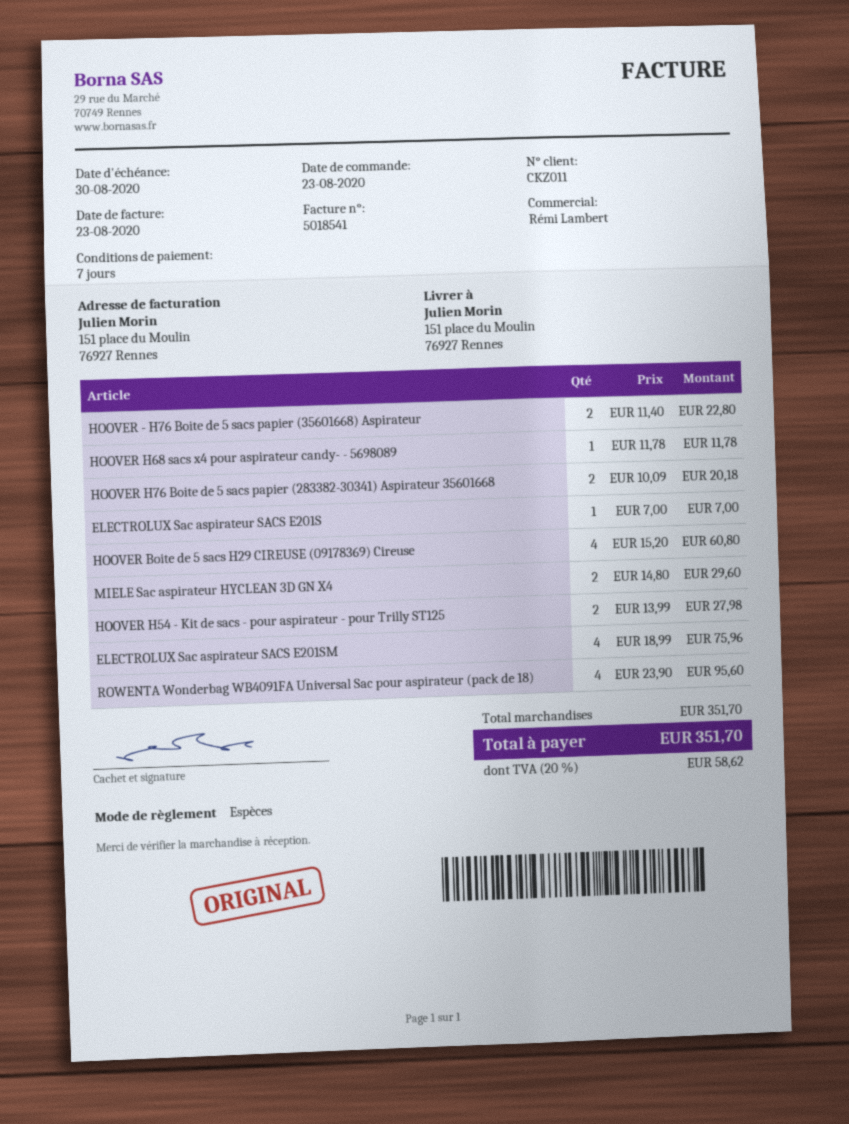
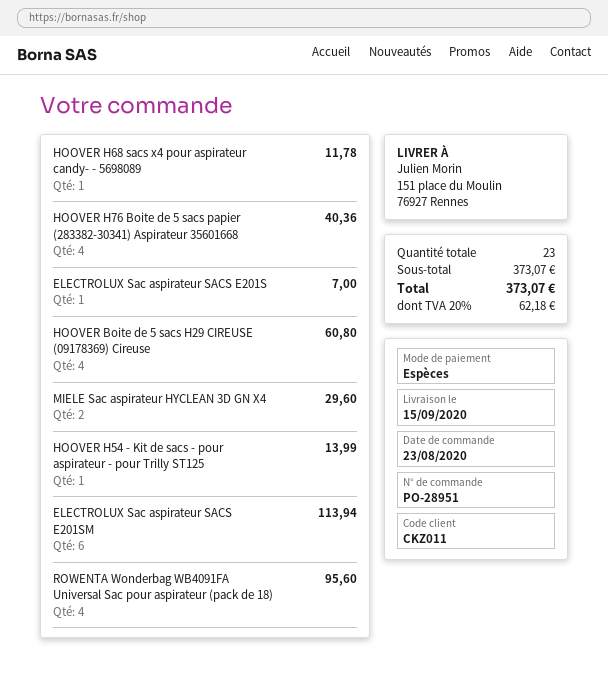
HOOVER - H76 Boite de 5 sacs papier (35601668) Aspirateur: 2 for 22.80 -> none
HOOVER H76 Boite de 5 sacs papier (283382-30341) Aspirateur 35601668: 2 for 20.18 -> 4 for 40.36
HOOVER H54 - Kit de sacs - pour aspirateur - pour Trilly ST125: 2 for 27.98 -> 1 for 13.99
ELECTROLUX Sac aspirateur SACS E201SM: 4 for 75.96 -> 6 for 113.94
subtotal: 351.70 -> 373.07
tax: 20% = 58.62 -> 20% = 62.18
total: 351.70 -> 373.07

